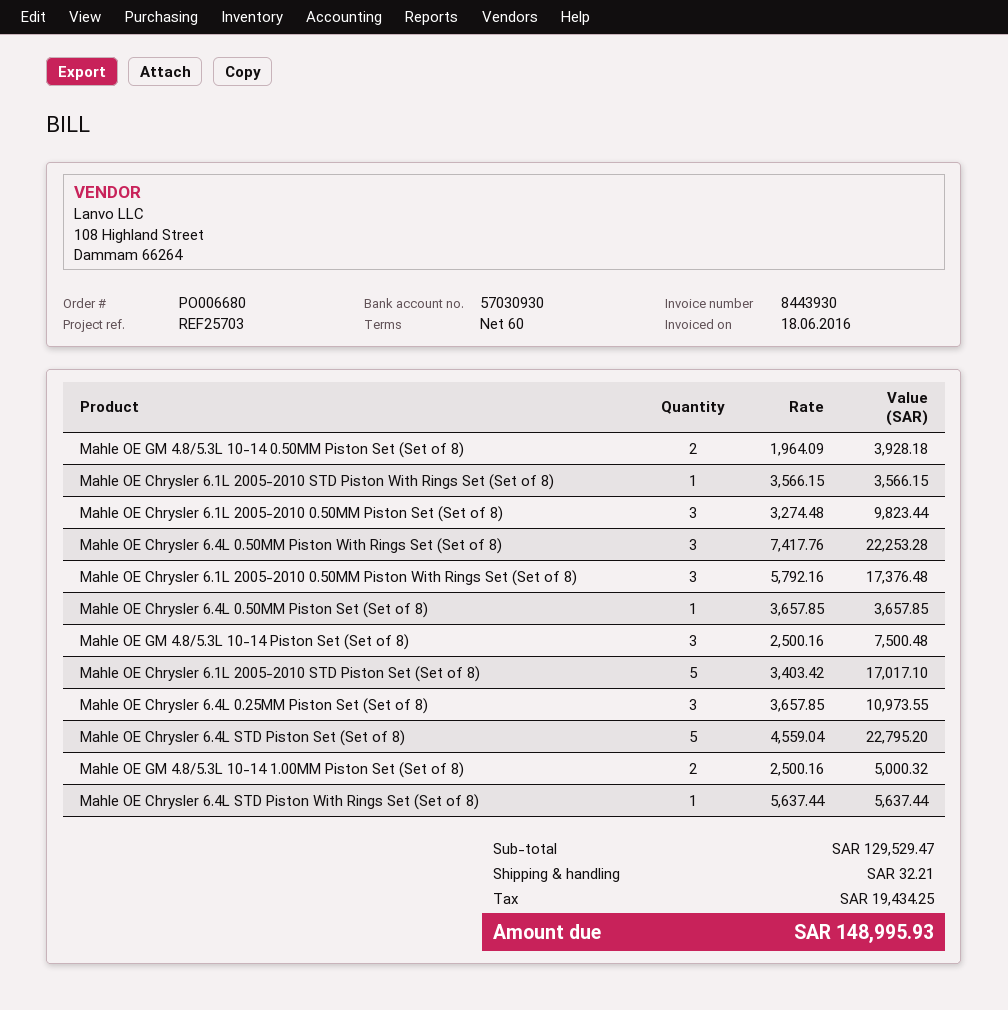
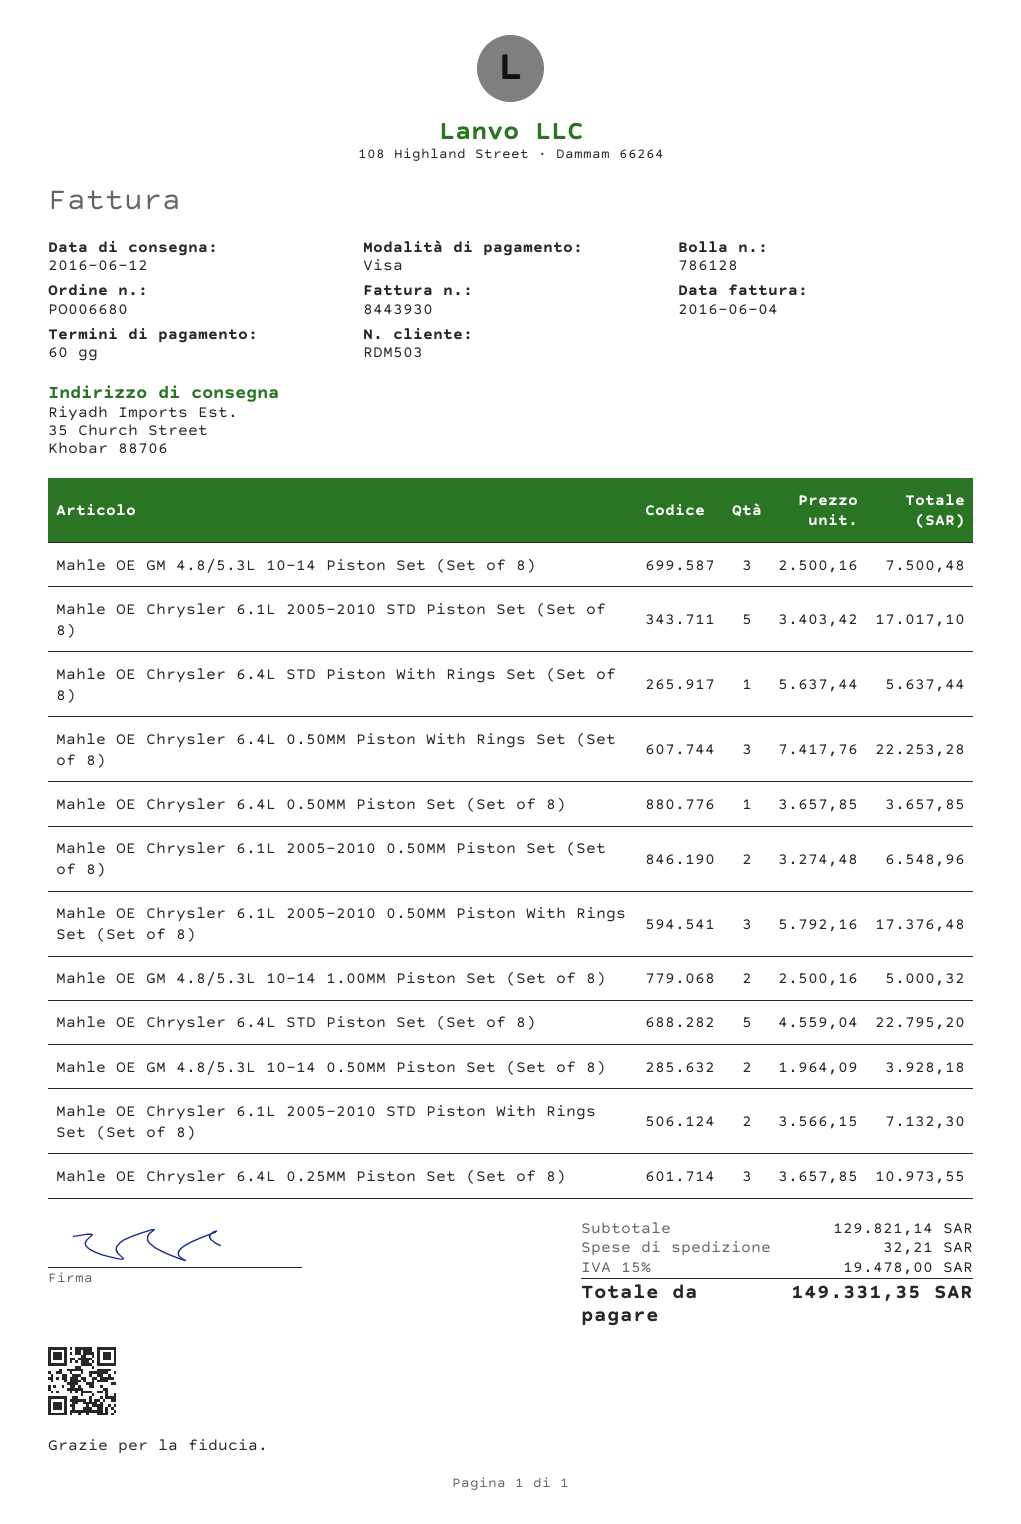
invoice date: 2016-06-18 -> 2016-06-04
Mahle OE Chrysler 6.1L 2005-2010 STD Piston With Rings Set (Set of 8): 1 x 3566.15 = 3566.15 -> 2 x 3566.15 = 7132.30
Mahle OE Chrysler 6.1L 2005-2010 0.50MM Piston Set (Set of 8): 3 x 3274.48 = 9823.44 -> 2 x 3274.48 = 6548.96
subtotal: 129529.47 -> 129821.14
tax: 19434.25 -> 19478.00
total: 148995.93 -> 149331.35

